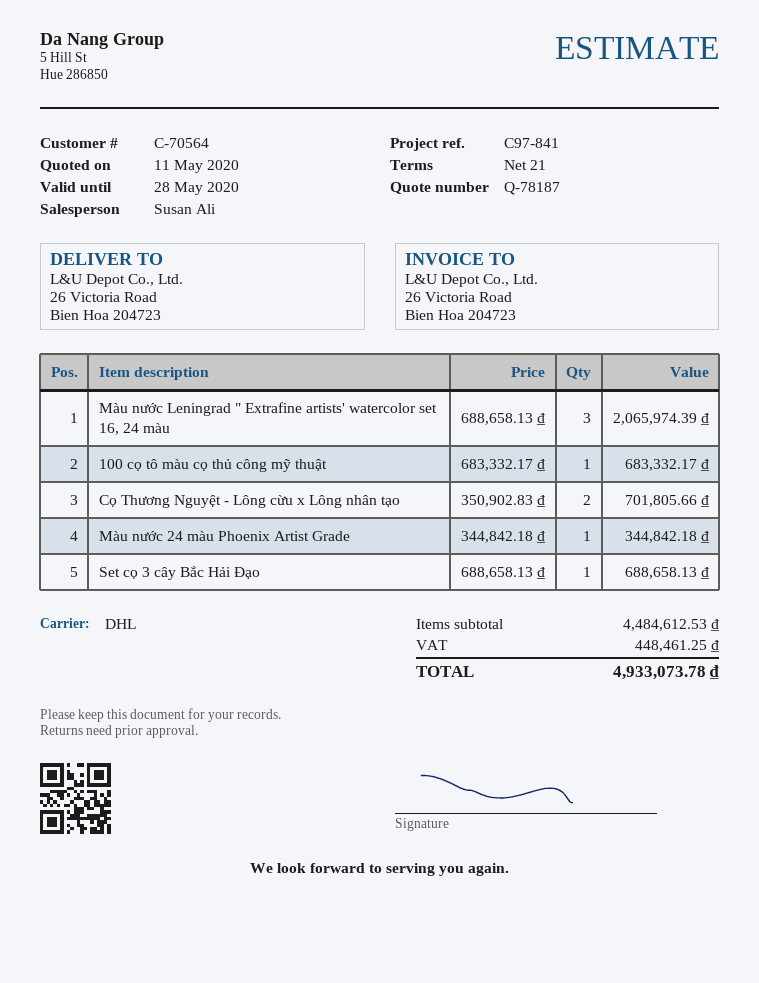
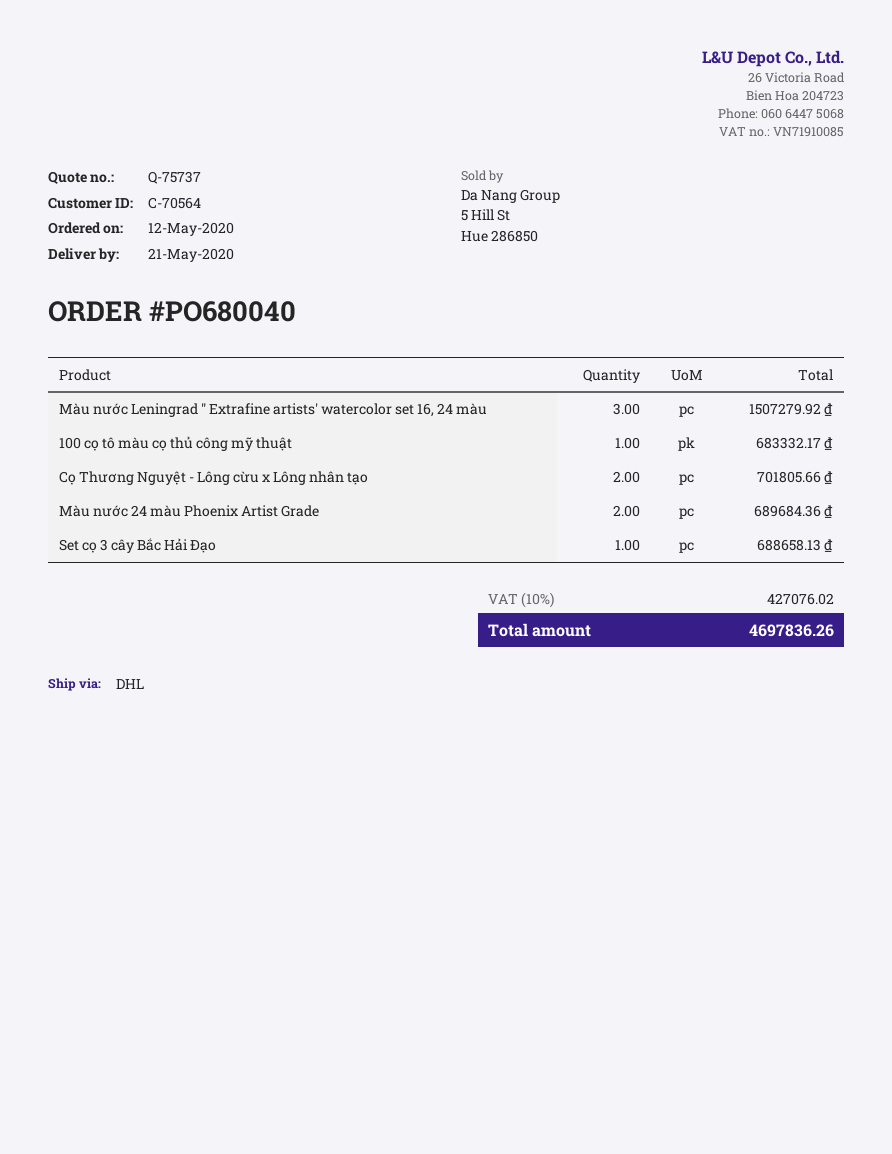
quote number: Q-78187 -> Q-75737
Màu nước Leningrad " Extrafine artists' watercolor set 16, 24 màu: 3 for 2065974.39 -> 3 for 1507279.92
Màu nước 24 màu Phoenix Artist Grade: 1 for 344842.18 -> 2 for 689684.36
tax: 448461.25 -> 427076.02
total: 4933073.78 -> 4697836.26

